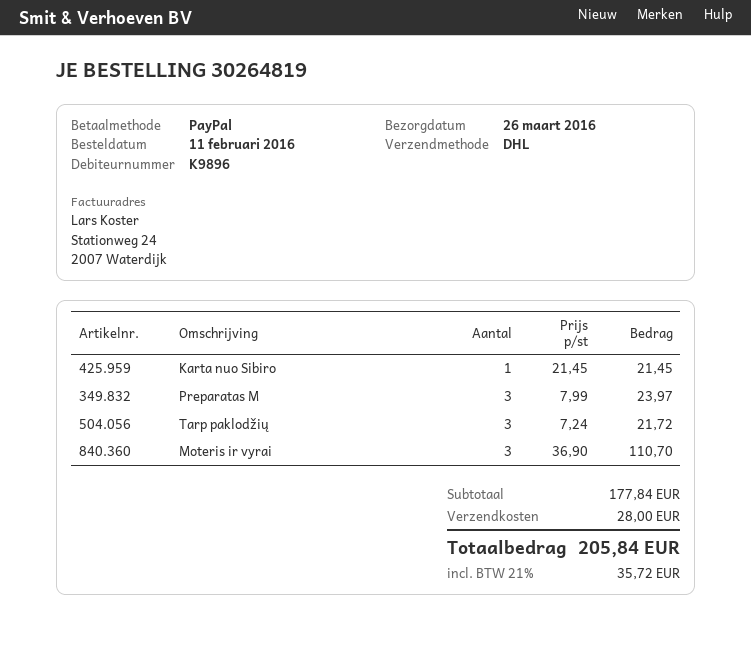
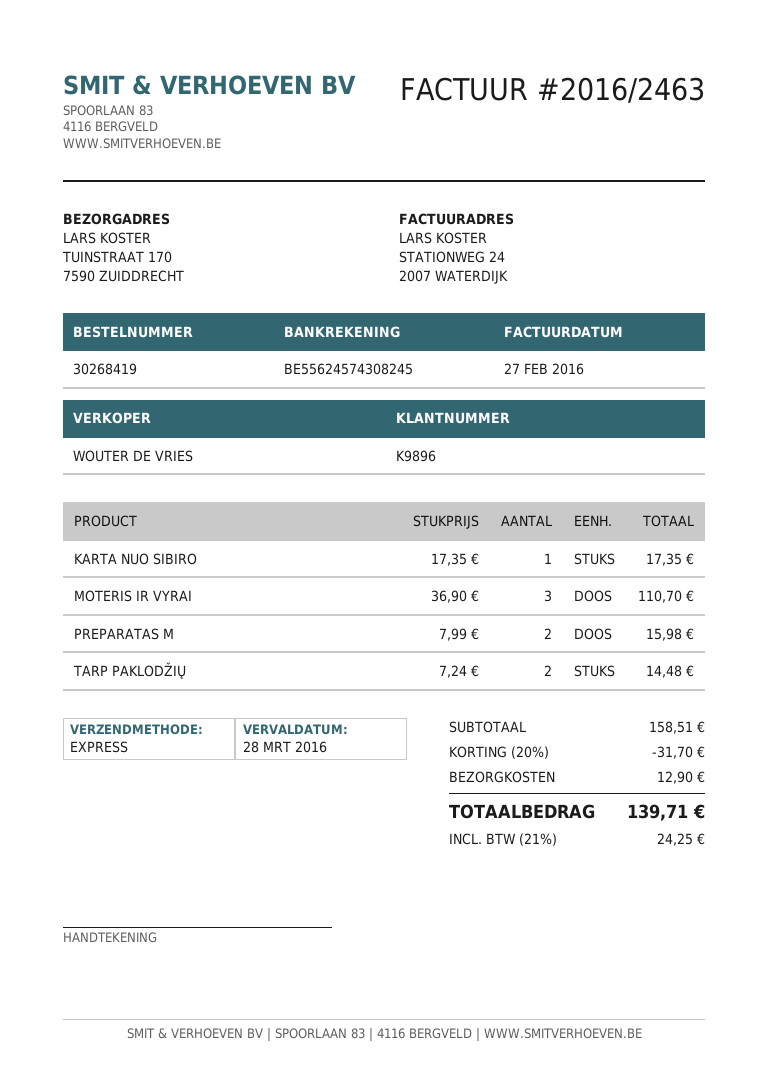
order number: 30264819 -> 30268419
shipping method: DHL -> express
Karta nuo Sibiro: 1 x 21.45 = 21.45 -> 1 x 17.35 = 17.35
Preparatas M: 3 x 7.99 = 23.97 -> 2 x 7.99 = 15.98
Tarp paklodžių: 3 x 7.24 = 21.72 -> 2 x 7.24 = 14.48
subtotal: 177.84 -> 158.51
discount: none -> 20% = 31.70
shipping: 28.00 -> 12.90
tax: 21% = 35.72 -> 21% = 24.25
total: 205.84 -> 139.71

